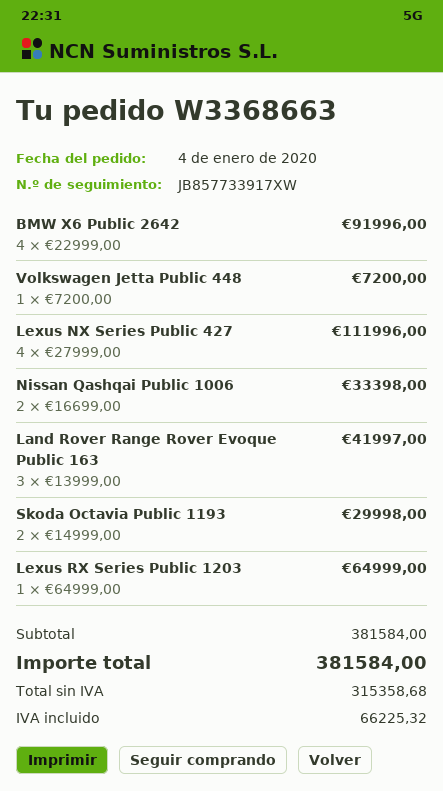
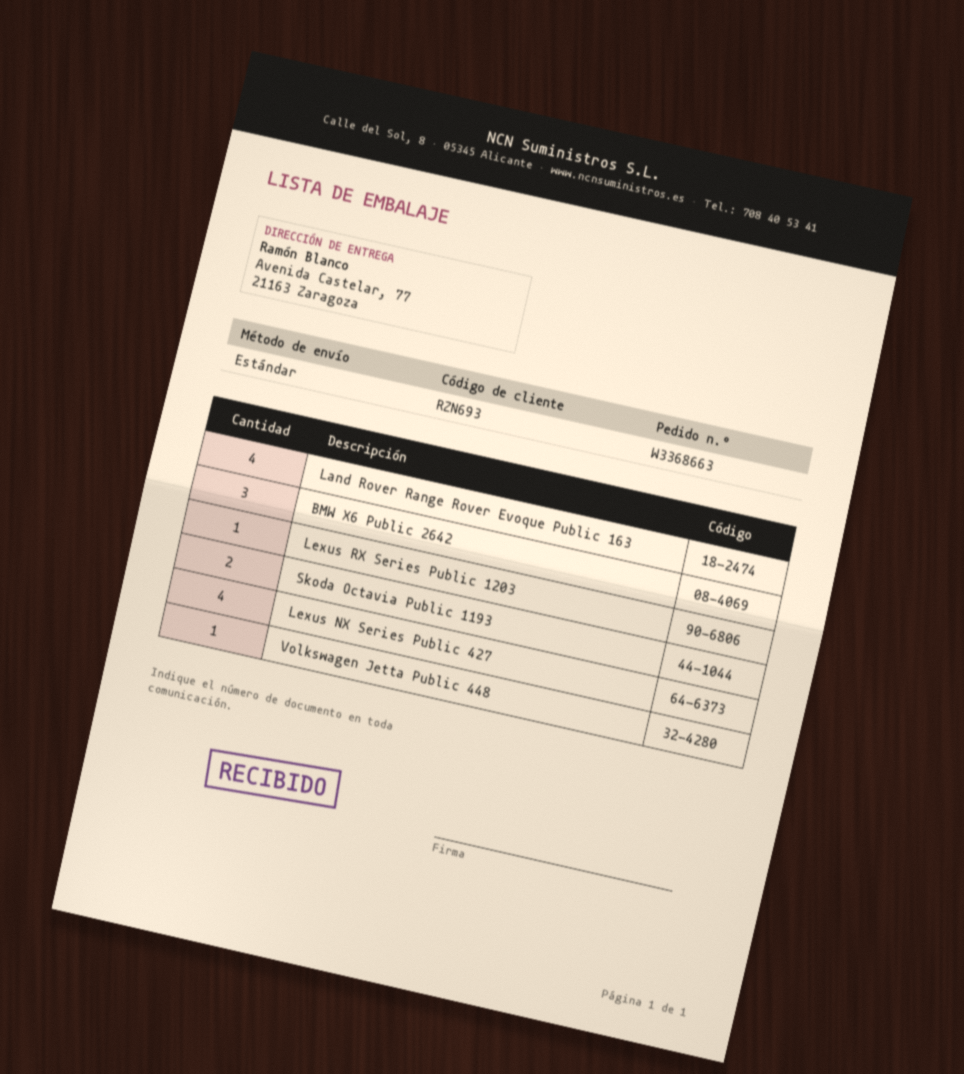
BMW X6 Public 2642: 4 -> 3
Nissan Qashqai Public 1006: 2 -> none
Land Rover Range Rover Evoque Public 163: 3 -> 4

